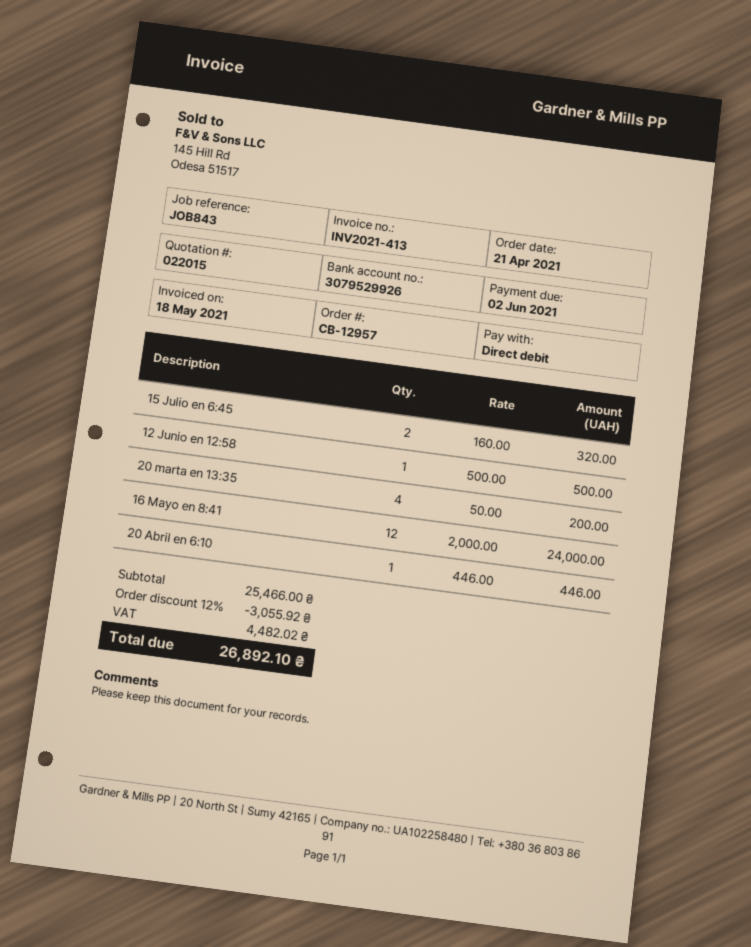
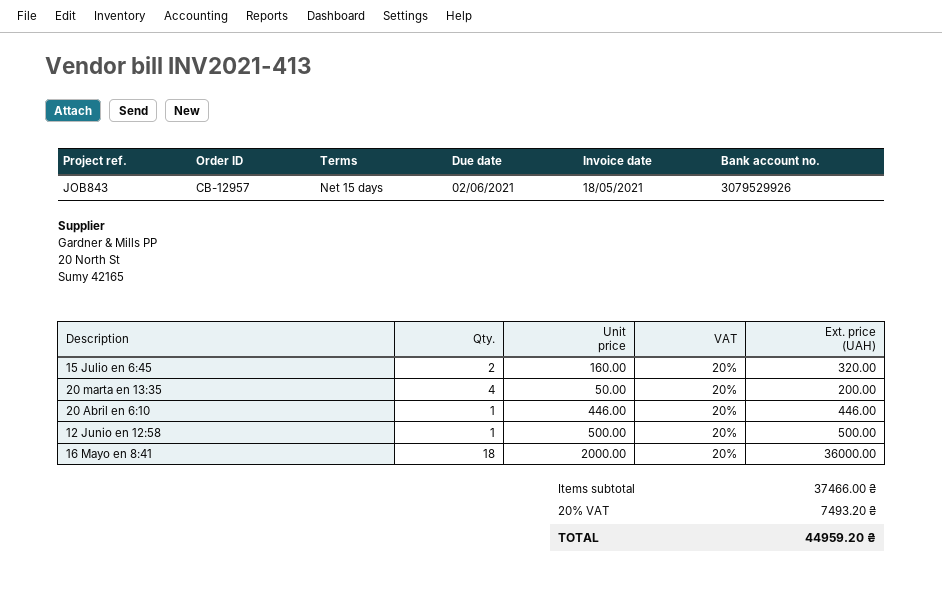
16 Mayo en 8:41: 12 x 2000.00 = 24000.00 -> 18 x 2000.00 = 36000.00
subtotal: 25466.00 -> 37466.00
discount: 12% = 3055.92 -> none
tax: 4482.02 -> 7493.20
total: 26892.10 -> 44959.20

